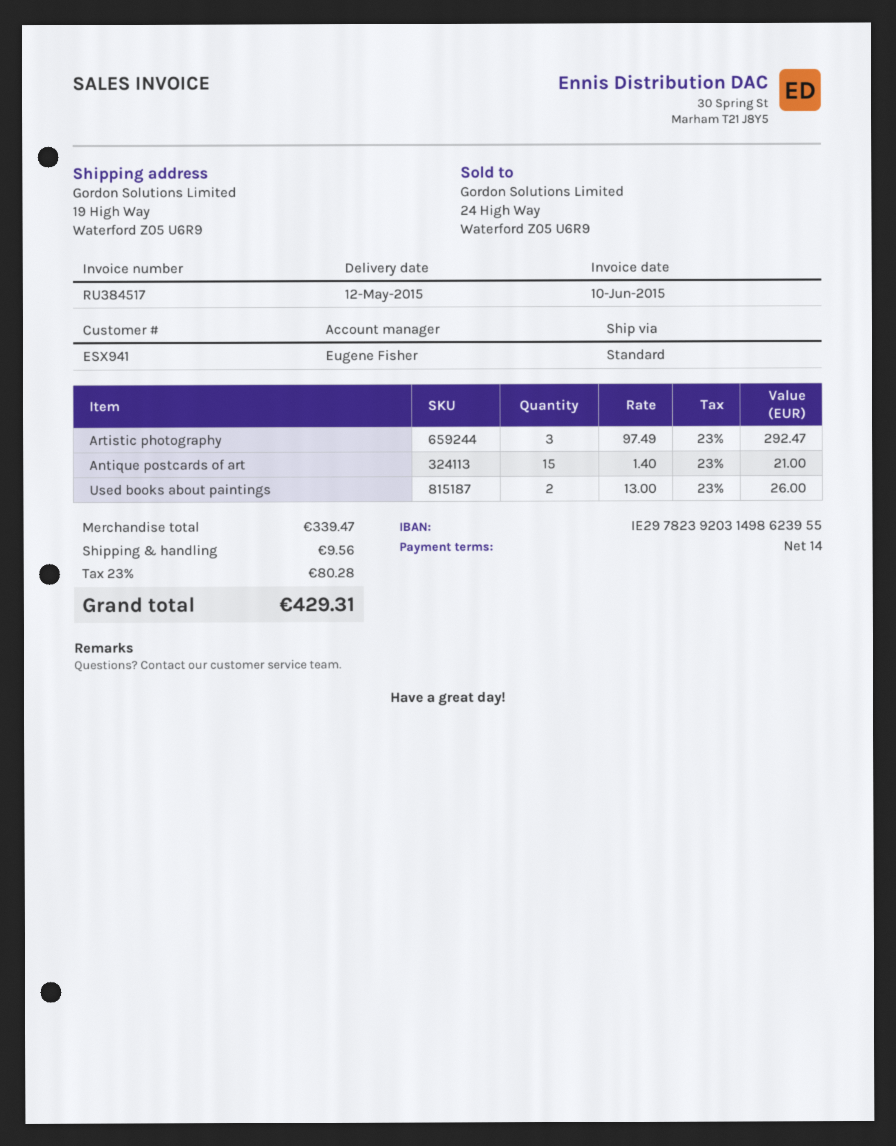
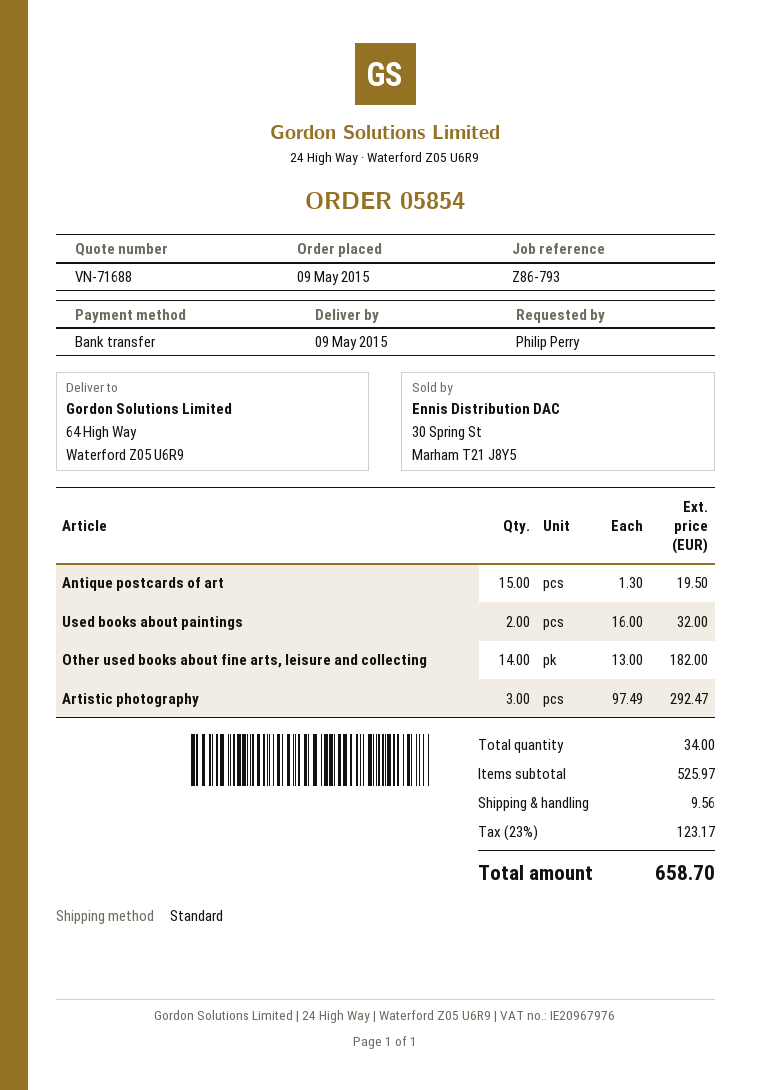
delivery date: 2015-05-12 -> 2015-05-09
ship to: 19 High Way, Waterford Z05 U6R9 -> 64 High Way, Waterford Z05 U6R9
Antique postcards of art: 15 x 1.40 = 21.00 -> 15 x 1.30 = 19.50
Used books about paintings: 2 x 13.00 = 26.00 -> 2 x 16.00 = 32.00
Other used books about fine arts, leisure and collecting: none -> 14 x 13.00 = 182.00
subtotal: 339.47 -> 525.97
tax: 23% = 80.28 -> 23% = 123.17
total: 429.31 -> 658.70

